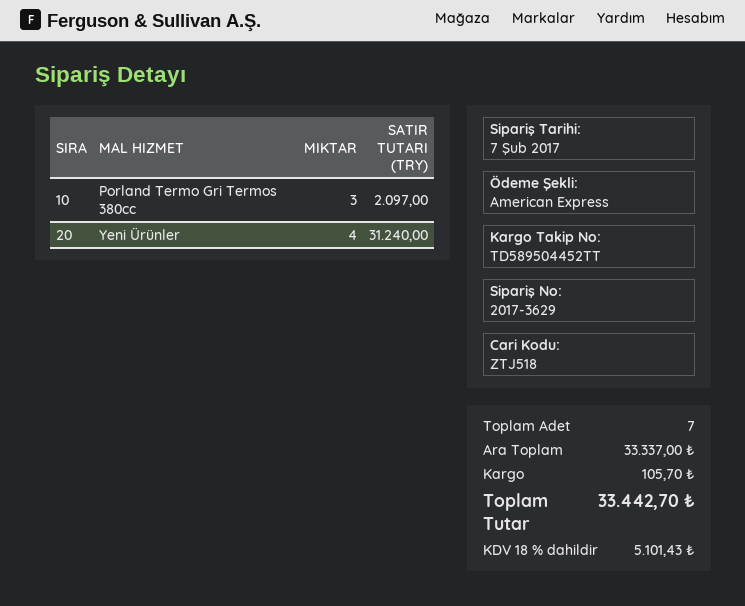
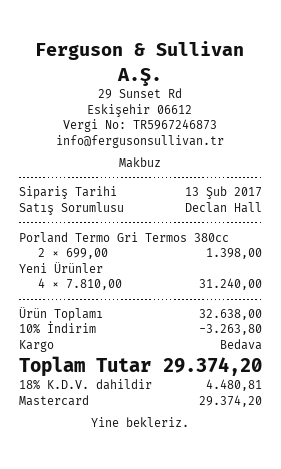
order date: 2017-02-07 -> 2017-02-13
payment method: American Express -> Mastercard
Porland Termo Gri Termos 380cc: 3 for 2097.00 -> 2 for 1398.00
subtotal: 33337.00 -> 32638.00
discount: none -> 10% = 3263.80
shipping: 105.70 -> 0.00
tax: 18% = 5101.43 -> 18% = 4480.81
total: 33442.70 -> 29374.20

